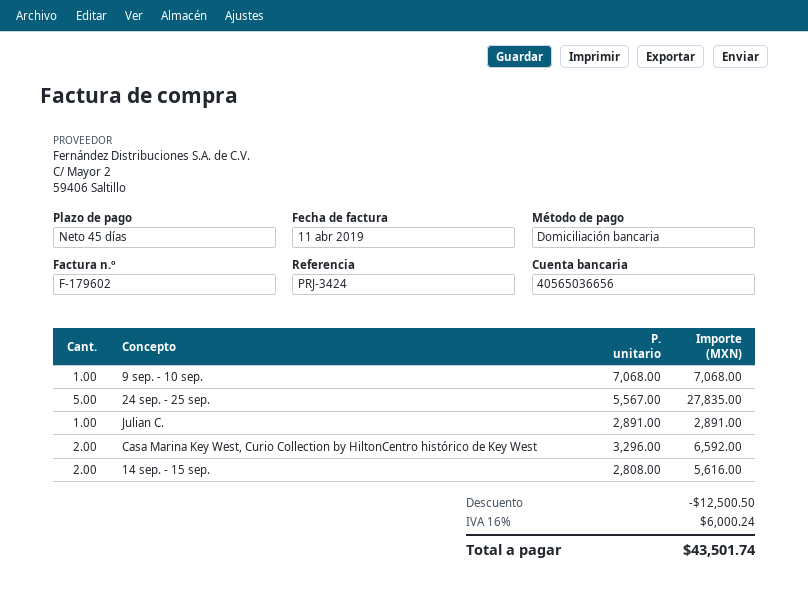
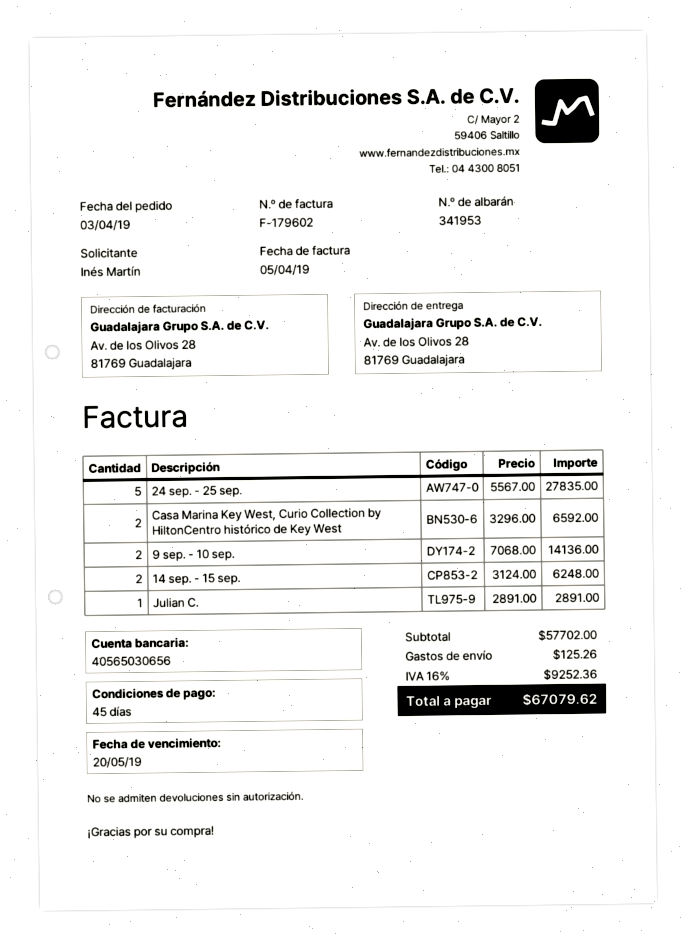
invoice date: 2019-04-11 -> 2019-04-05
bank account: 40565036656 -> 40565030656
9 sep. - 10 sep.: 1 x 7068.00 = 7068.00 -> 2 x 7068.00 = 14136.00
14 sep. - 15 sep.: 2 x 2808.00 = 5616.00 -> 2 x 3124.00 = 6248.00
discount: 12500.50 -> none
shipping: none -> 125.26
tax: 16% = 6000.24 -> 16% = 9252.36
total: 43501.74 -> 67079.62

